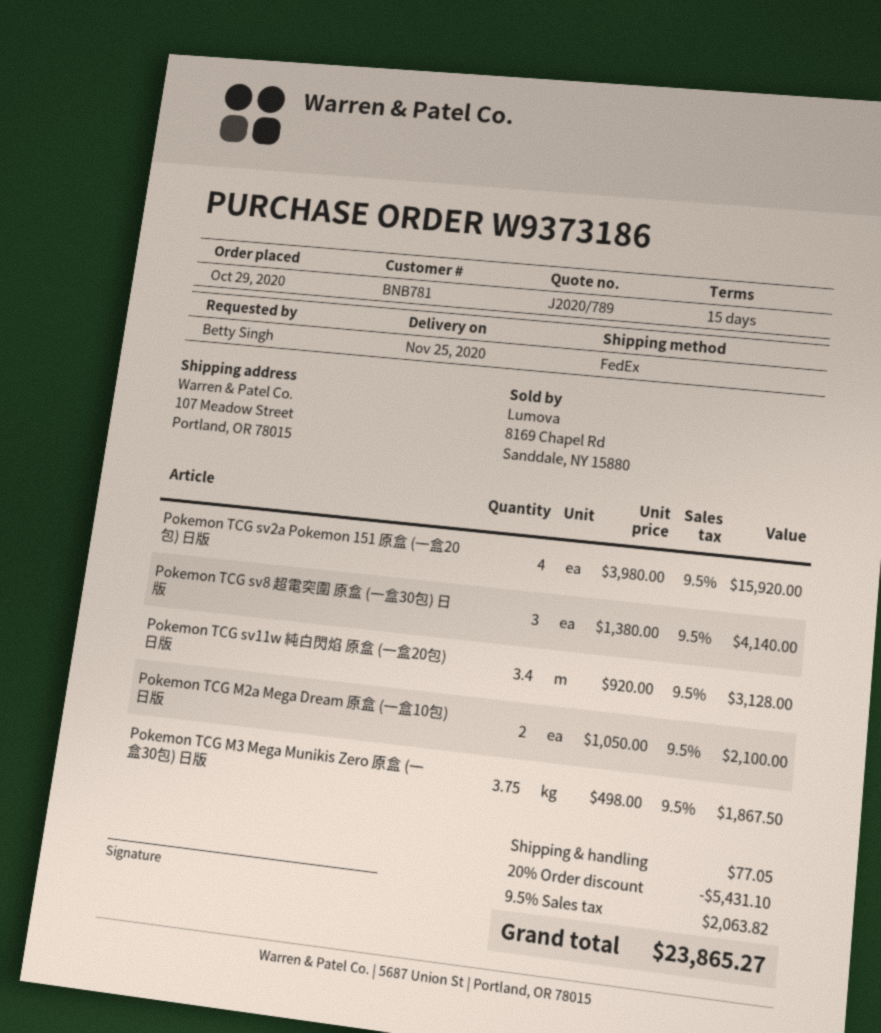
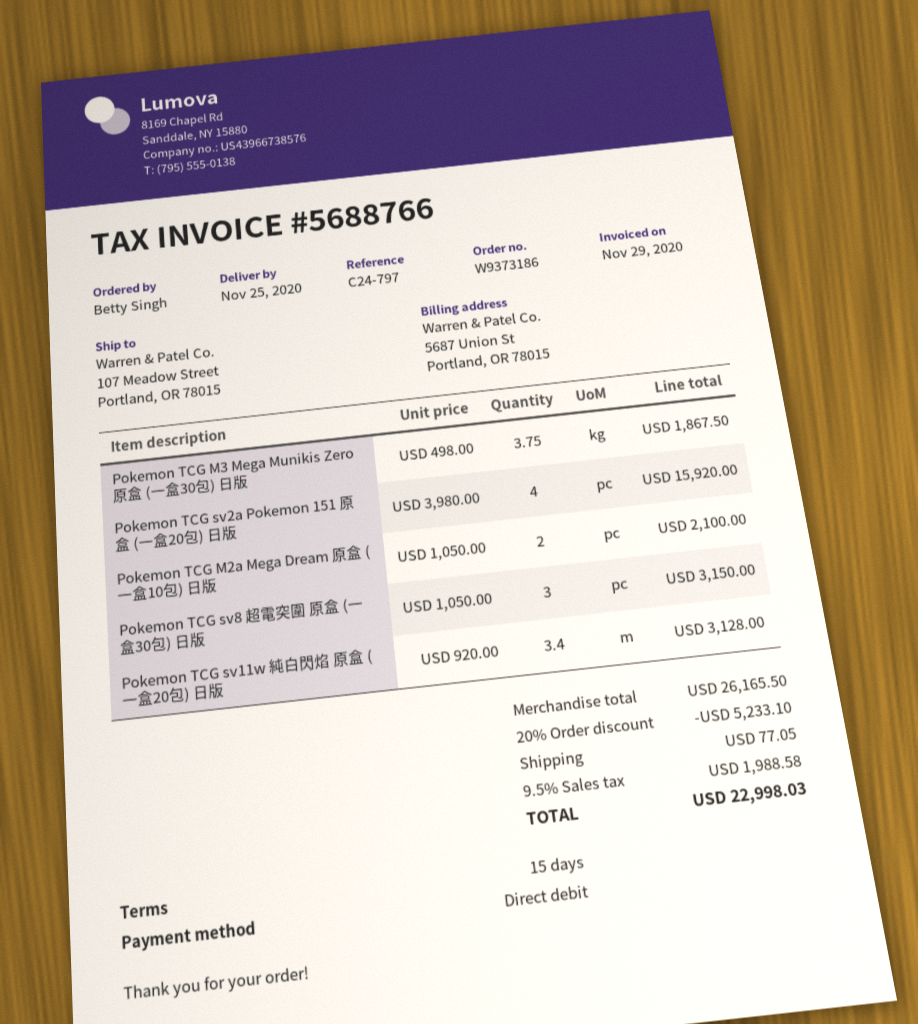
Pokemon TCG sv8 超電突圍 原盒 (一盒30包) 日版: 3 x 1380.00 = 4140.00 -> 3 x 1050.00 = 3150.00
discount: 20% = 5431.10 -> 20% = 5233.10
tax: 9.5% = 2063.82 -> 9.5% = 1988.58
total: 23865.27 -> 22998.03

